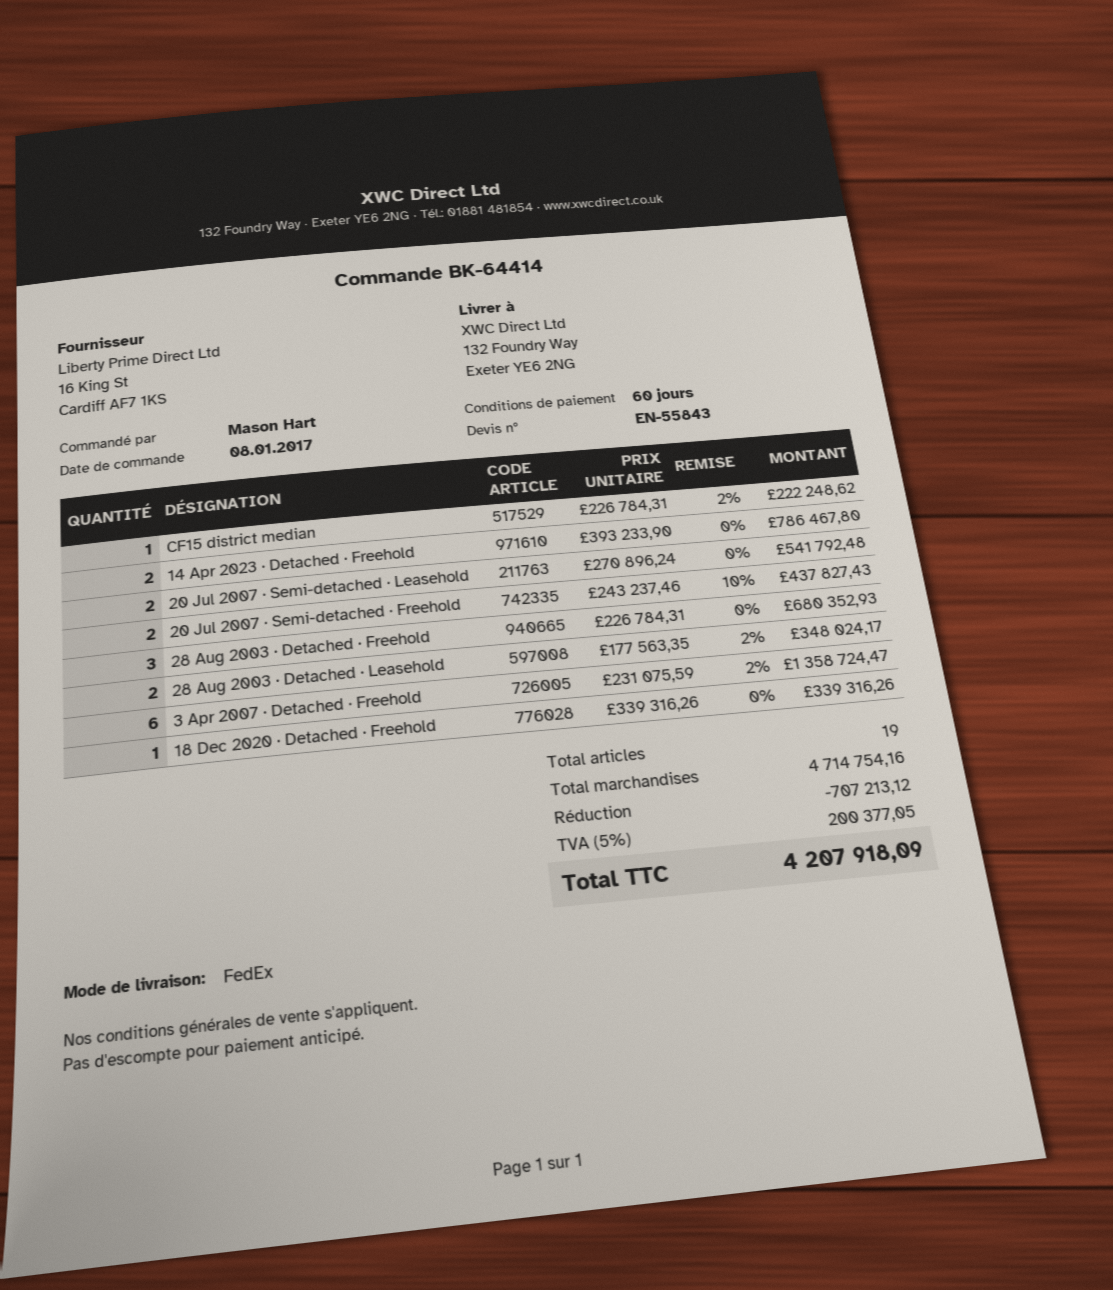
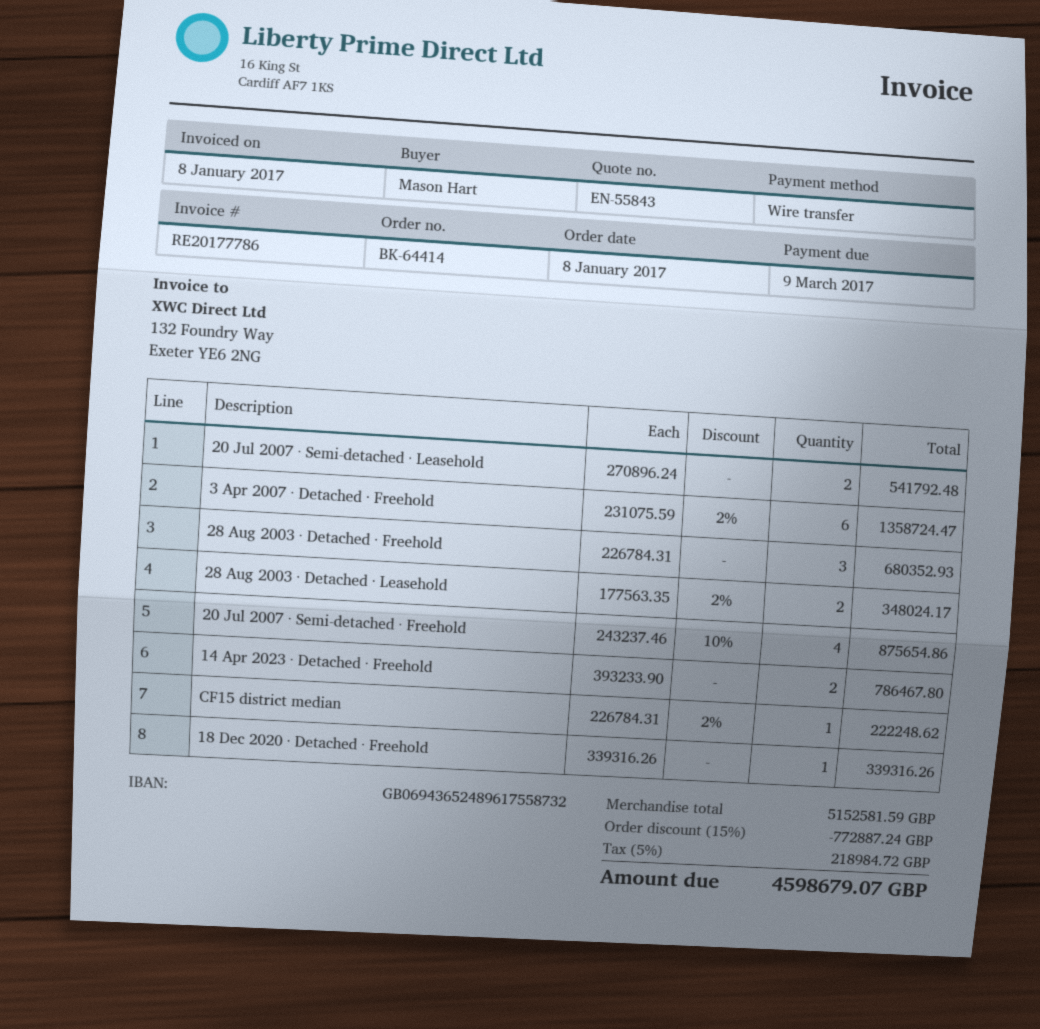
20 Jul 2007 · Semi-detached · Freehold: 2 x 243237.46 - 10% = 437827.43 -> 4 x 243237.46 - 10% = 875654.86
subtotal: 4714754.16 -> 5152581.59
discount: 707213.12 -> 772887.24
tax: 5% = 200377.05 -> 5% = 218984.72
total: 4207918.09 -> 4598679.07

